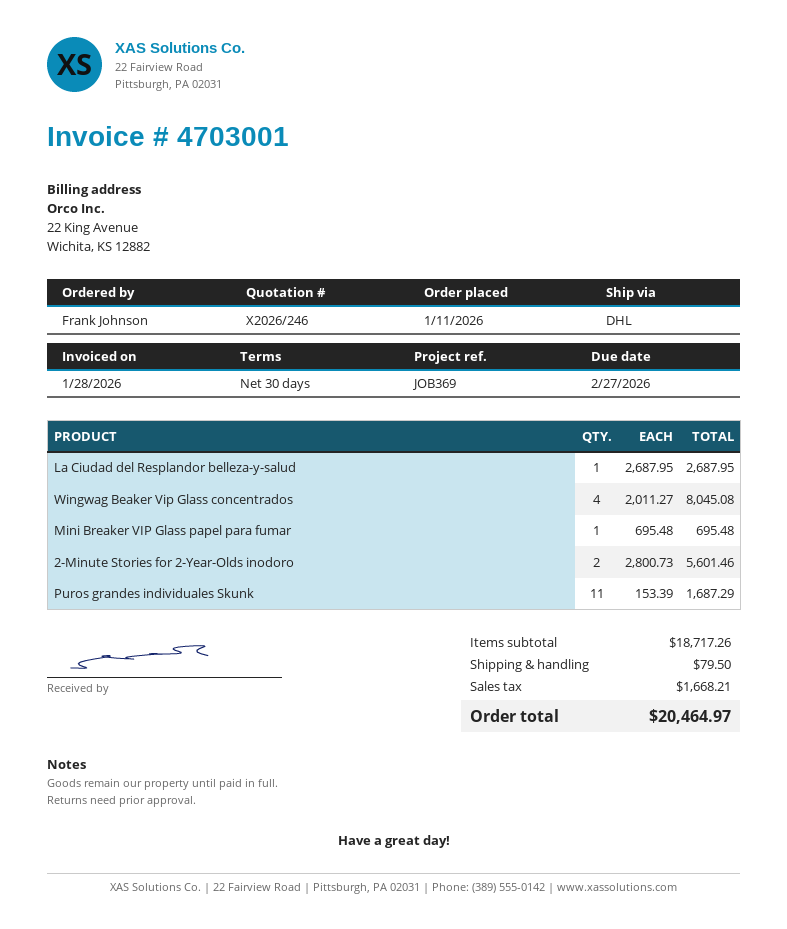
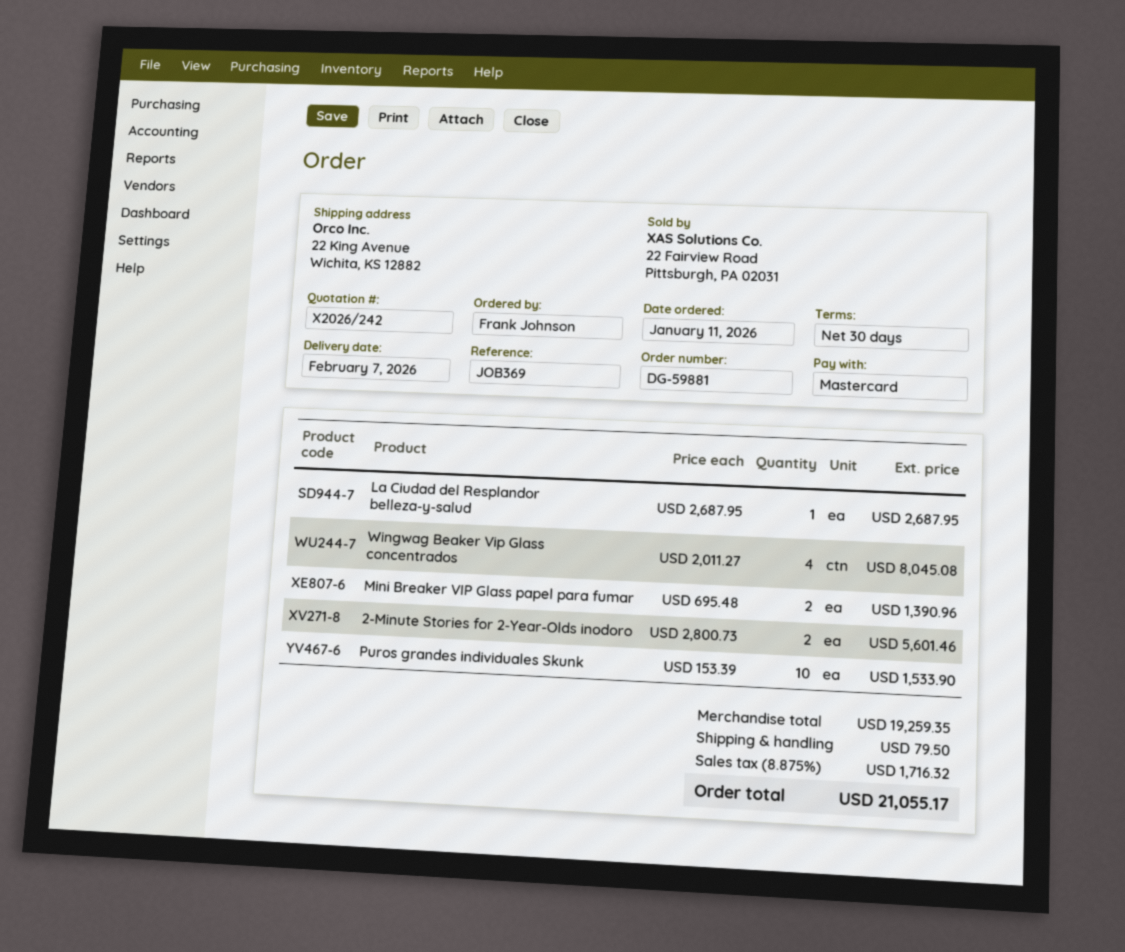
quote number: X2026/246 -> X2026/242
Mini Breaker VIP Glass papel para fumar: 1 x 695.48 = 695.48 -> 2 x 695.48 = 1390.96
Puros grandes individuales Skunk: 11 x 153.39 = 1687.29 -> 10 x 153.39 = 1533.90
subtotal: 18717.26 -> 19259.35
tax: 1668.21 -> 1716.32
total: 20464.97 -> 21055.17

